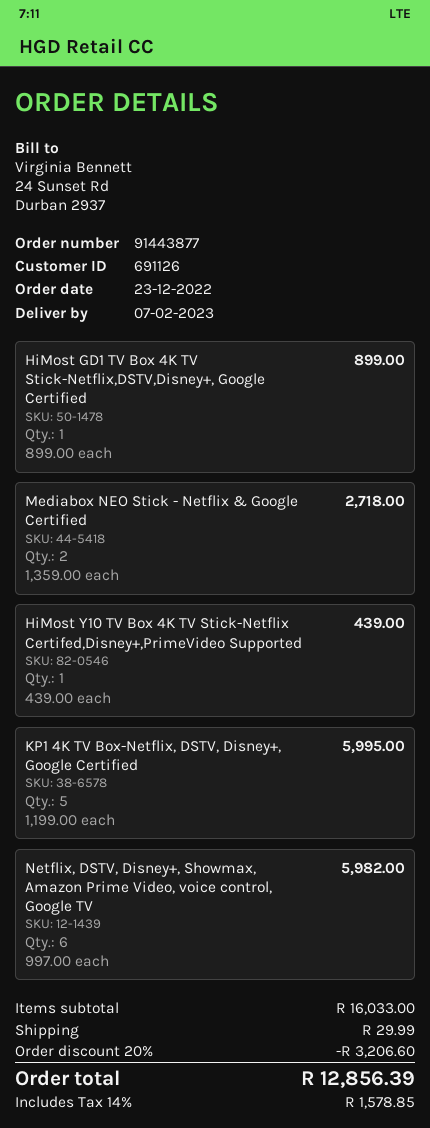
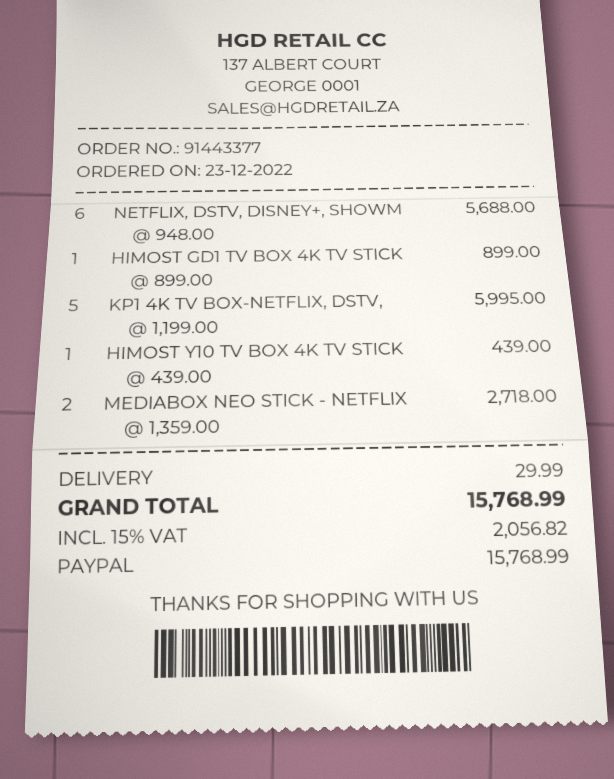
order number: 91443877 -> 91443377
Netflix, DSTV, Disney+, Showmax, Amazon Prime Video, voice control, Google TV: 6 x 997.00 = 5982.00 -> 6 x 948.00 = 5688.00
discount: 20% = 3206.60 -> none
tax: 14% = 1578.85 -> 15% = 2056.82
total: 12856.39 -> 15768.99

